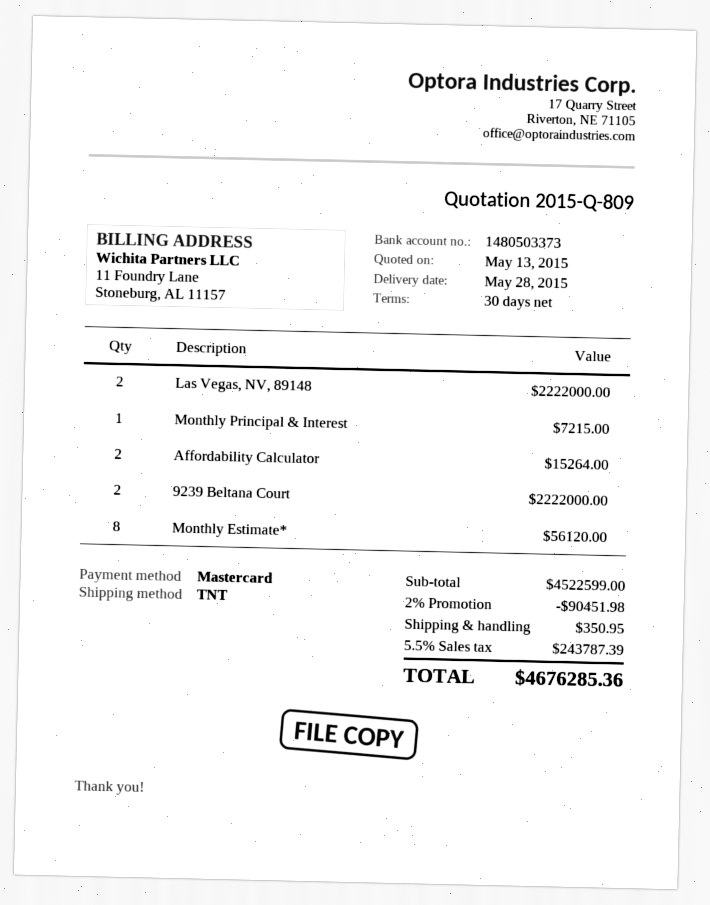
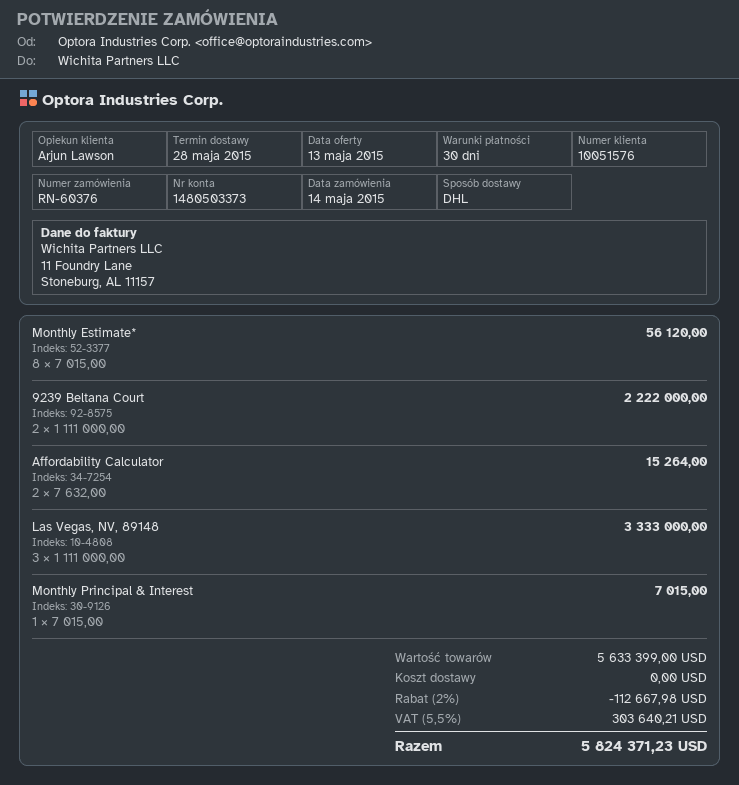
shipping method: TNT -> DHL
Las Vegas, NV, 89148: 2 for 2222000.00 -> 3 for 3333000.00
Monthly Principal & Interest: 1 for 7215.00 -> 1 for 7015.00
subtotal: 4522599.00 -> 5633399.00
discount: 2% = 90451.98 -> 2% = 112667.98
shipping: 350.95 -> 0.00
tax: 5.5% = 243787.39 -> 5.5% = 303640.21
total: 4676285.36 -> 5824371.23

